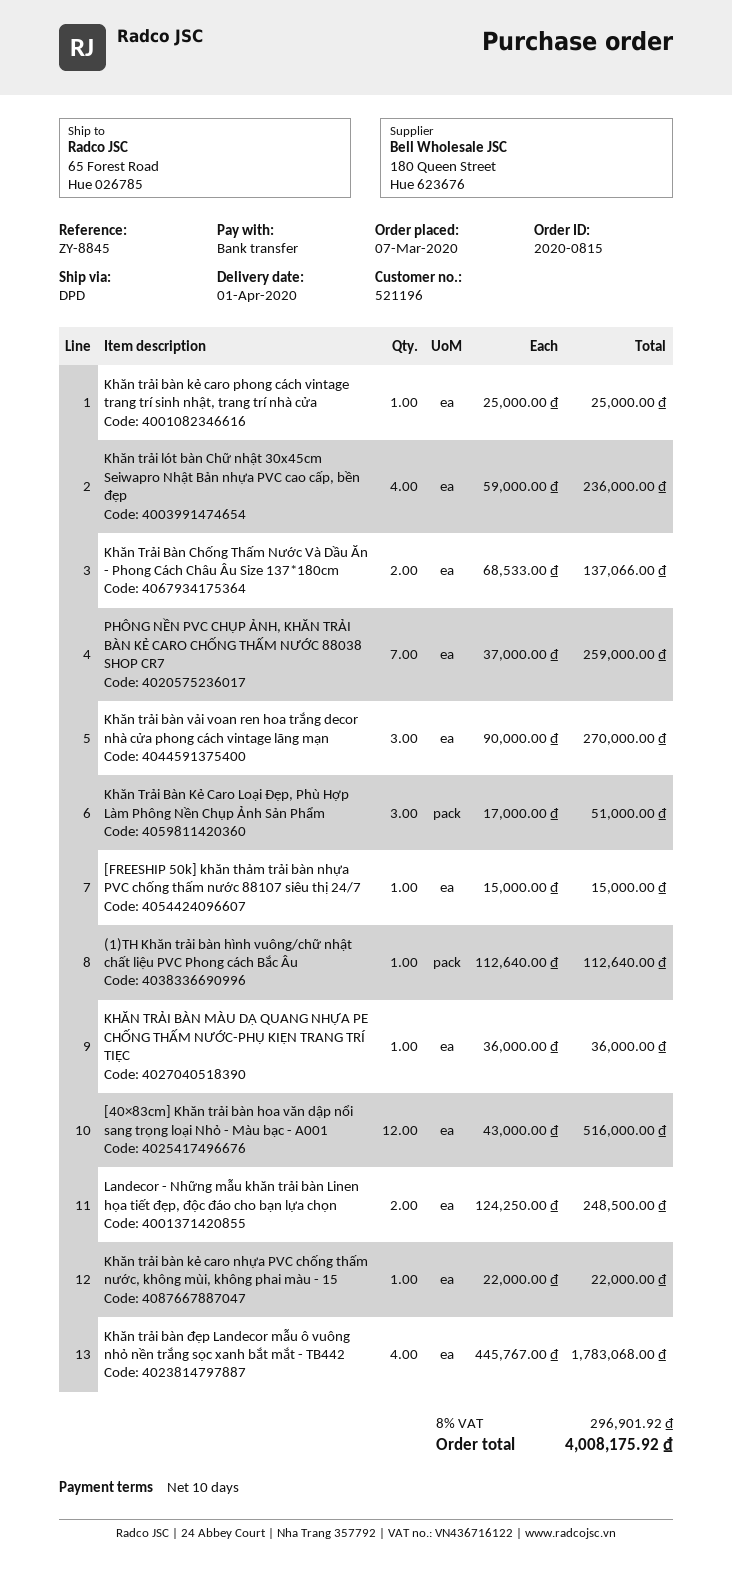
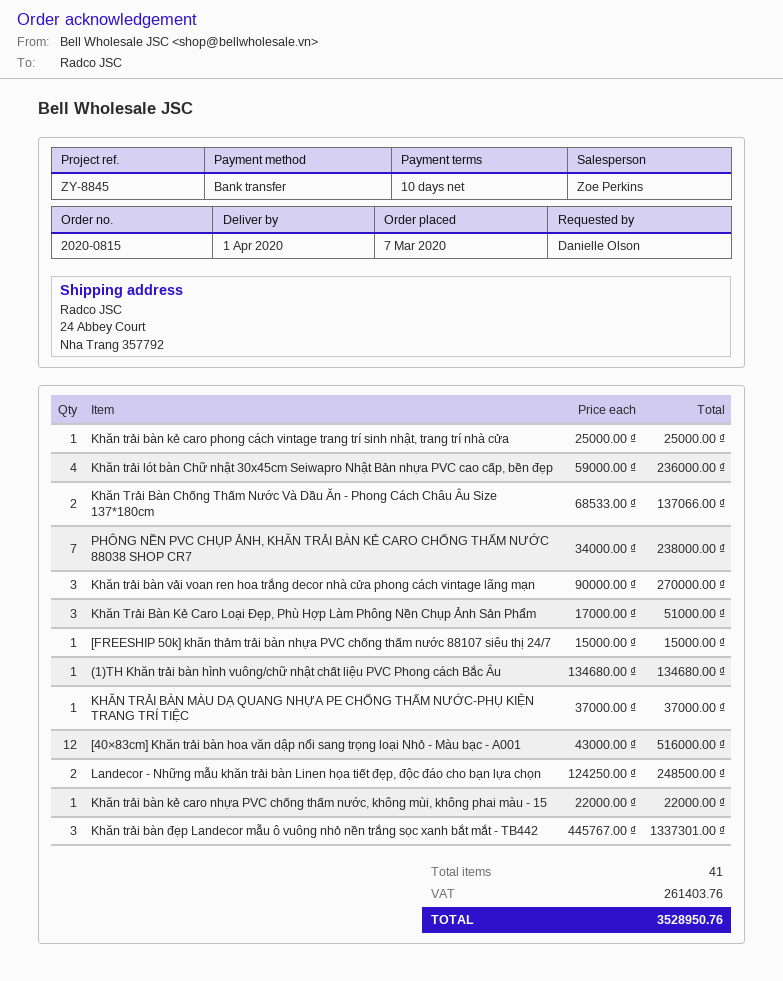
ship to: 65 Forest Road, Hue 026785 -> 24 Abbey Court, Nha Trang 357792
PHÔNG NỀN PVC CHỤP ẢNH, KHĂN TRẢI BÀN KẺ CARO CHỐNG THẤM NƯỚC 88038 SHOP CR7: 7 x 37000.00 = 259000.00 -> 7 x 34000.00 = 238000.00
(1)TH Khăn trải bàn hình vuông/chữ nhật chất liệu PVC Phong cách Bắc Âu: 1 x 112640.00 = 112640.00 -> 1 x 134680.00 = 134680.00
KHĂN TRẢI BÀN MÀU DẠ QUANG NHỰA PE CHỐNG THẤM NƯỚC-PHỤ KIỆN TRANG TRÍ TIỆC: 1 x 36000.00 = 36000.00 -> 1 x 37000.00 = 37000.00
Khăn trải bàn đẹp Landecor mẫu ô vuông nhỏ nền trắng sọc xanh bắt mắt - TB442: 4 x 445767.00 = 1783068.00 -> 3 x 445767.00 = 1337301.00
tax: 296901.92 -> 261403.76
total: 4008175.92 -> 3528950.76

